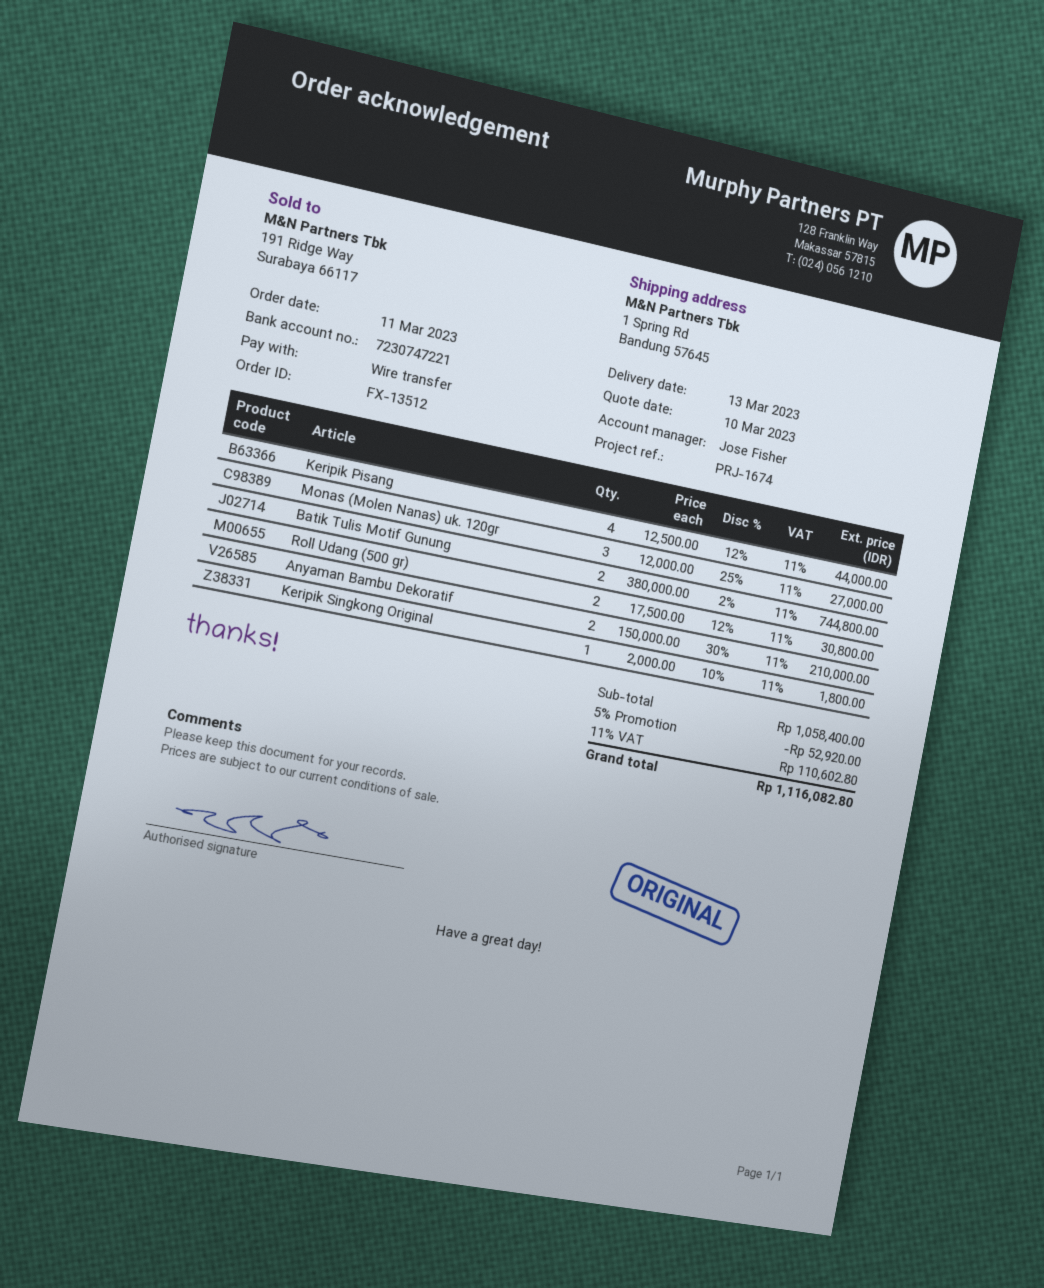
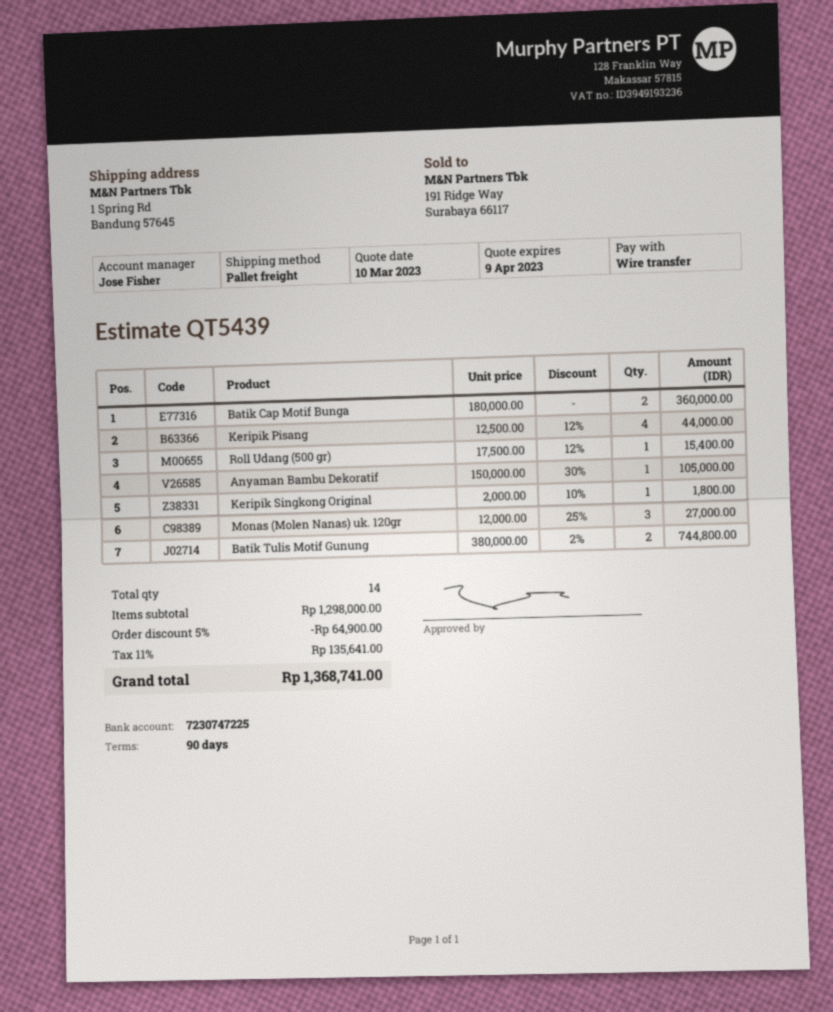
bank account: 7230747221 -> 7230747225
Roll Udang (500 gr): 2 x 17500.00 - 12% = 30800.00 -> 1 x 17500.00 - 12% = 15400.00
Anyaman Bambu Dekoratif: 2 x 150000.00 - 30% = 210000.00 -> 1 x 150000.00 - 30% = 105000.00
Batik Cap Motif Bunga: none -> 2 x 180000.00 = 360000.00
subtotal: 1058400.00 -> 1298000.00
discount: 5% = 52920.00 -> 5% = 64900.00
tax: 11% = 110602.80 -> 11% = 135641.00
total: 1116082.80 -> 1368741.00

